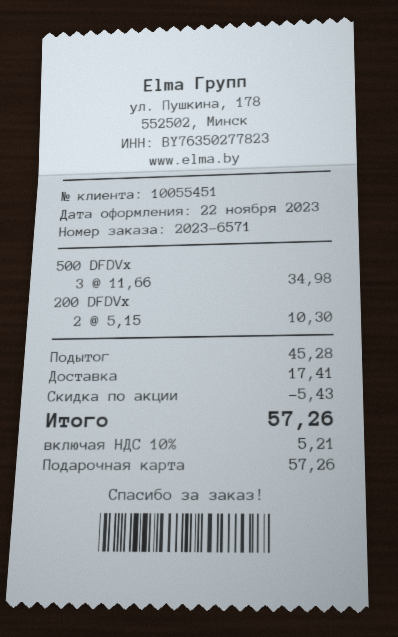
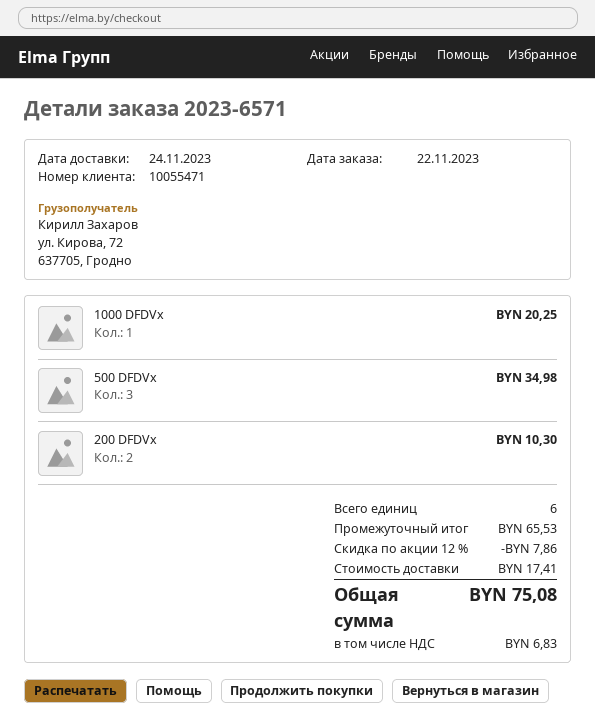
customer number: 10055451 -> 10055471
1000 DFDVx: none -> 1 for 20.25
subtotal: 45.28 -> 65.53
discount: 5.43 -> 7.86
tax: 5.21 -> 6.83
total: 57.26 -> 75.08

